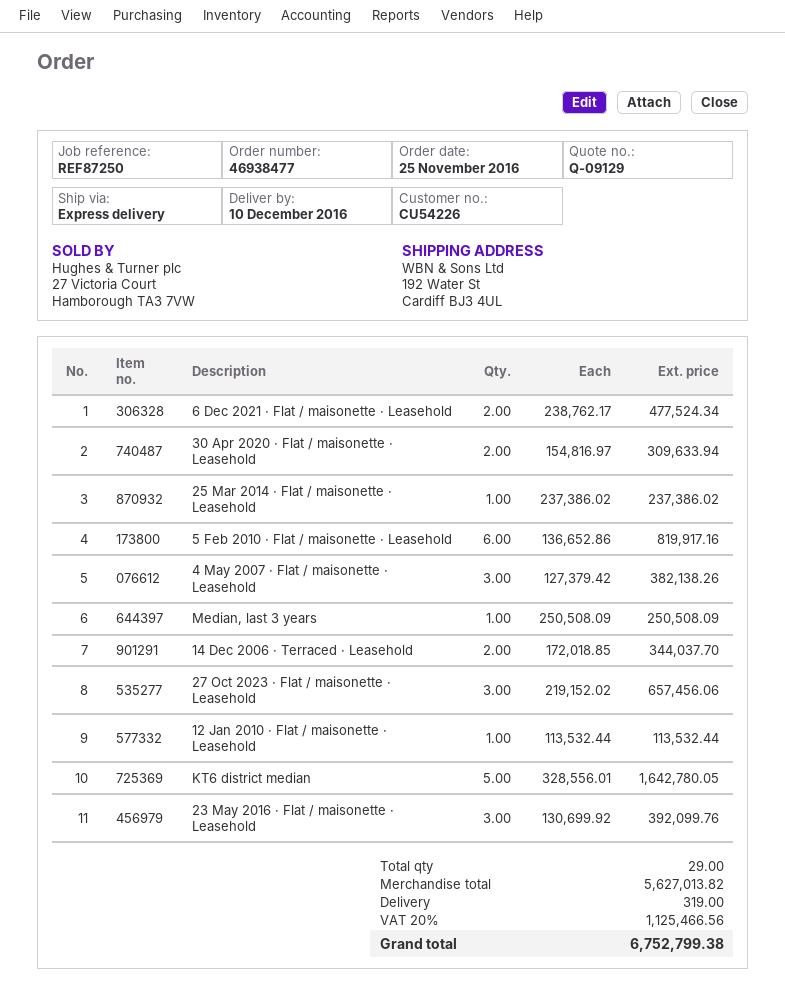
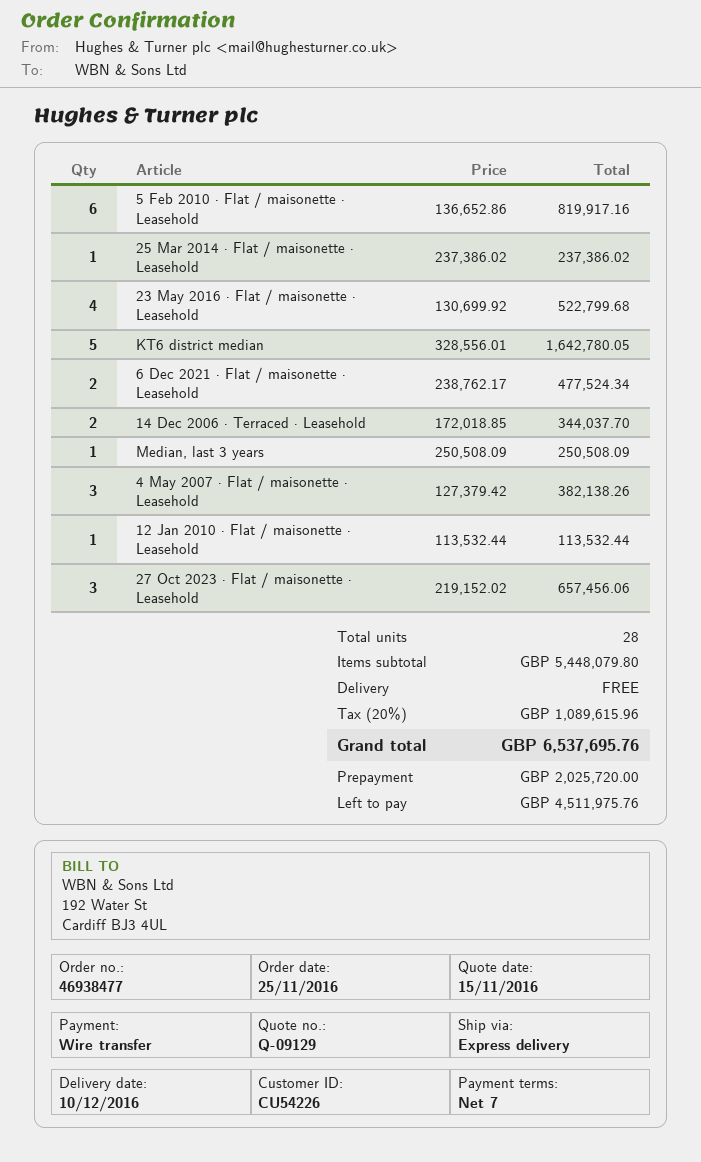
30 Apr 2020 · Flat / maisonette · Leasehold: 2 x 154816.97 = 309633.94 -> none
23 May 2016 · Flat / maisonette · Leasehold: 3 x 130699.92 = 392099.76 -> 4 x 130699.92 = 522799.68
total quantity: 29 -> 28
subtotal: 5627013.82 -> 5448079.80
shipping: 319.00 -> 0.00
tax: 20% = 1125466.56 -> 20% = 1089615.96
total: 6752799.38 -> 6537695.76

